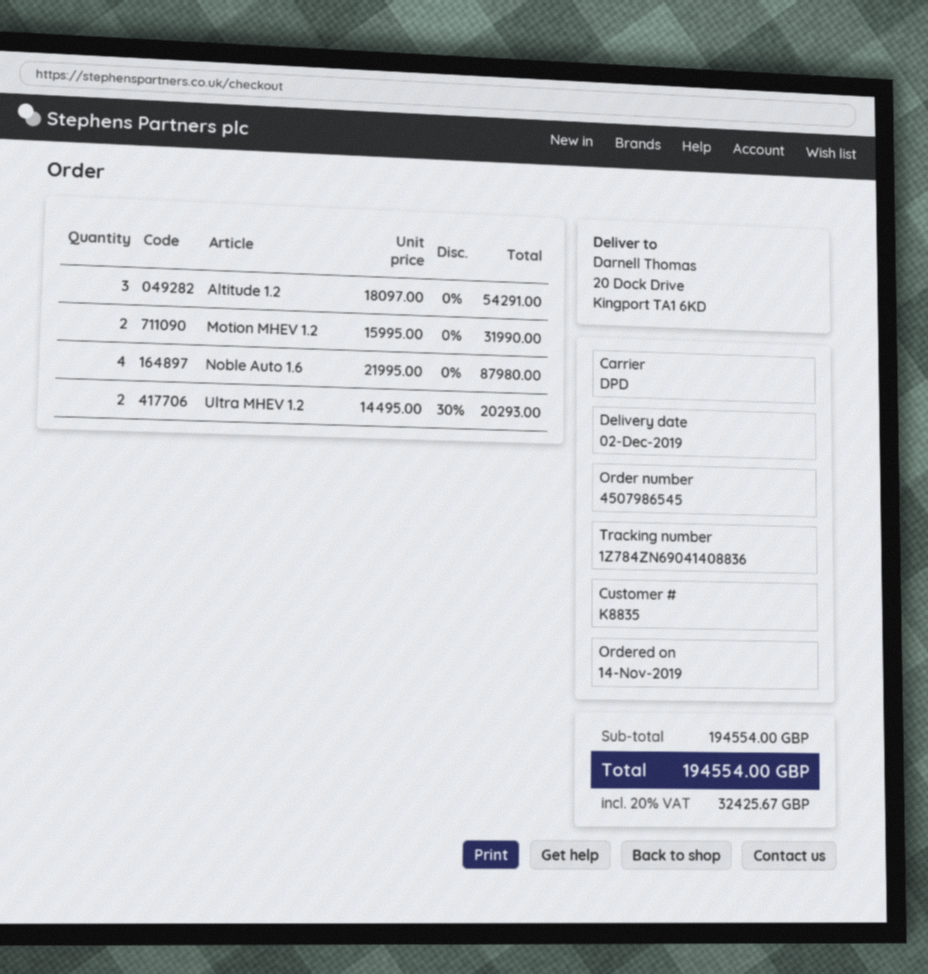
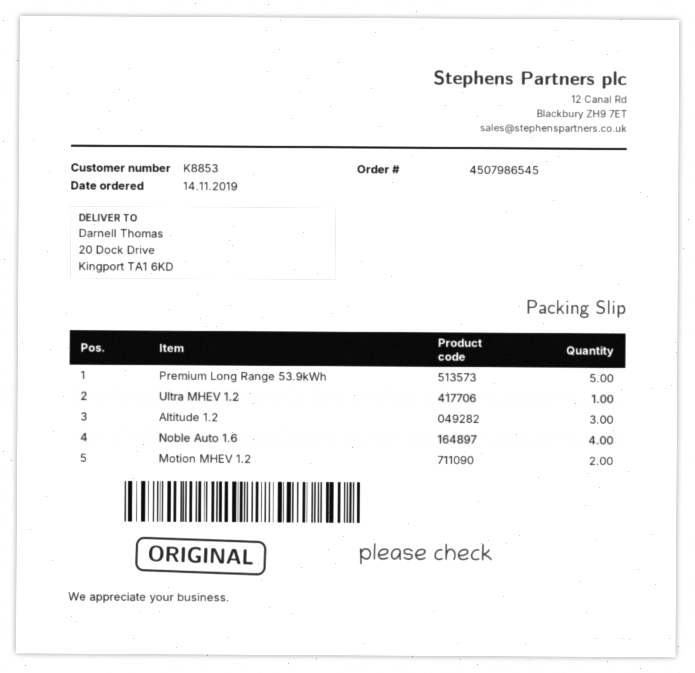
customer number: K8835 -> K8853
Ultra MHEV 1.2: 2 -> 1
Premium Long Range 53.9kWh: none -> 5

